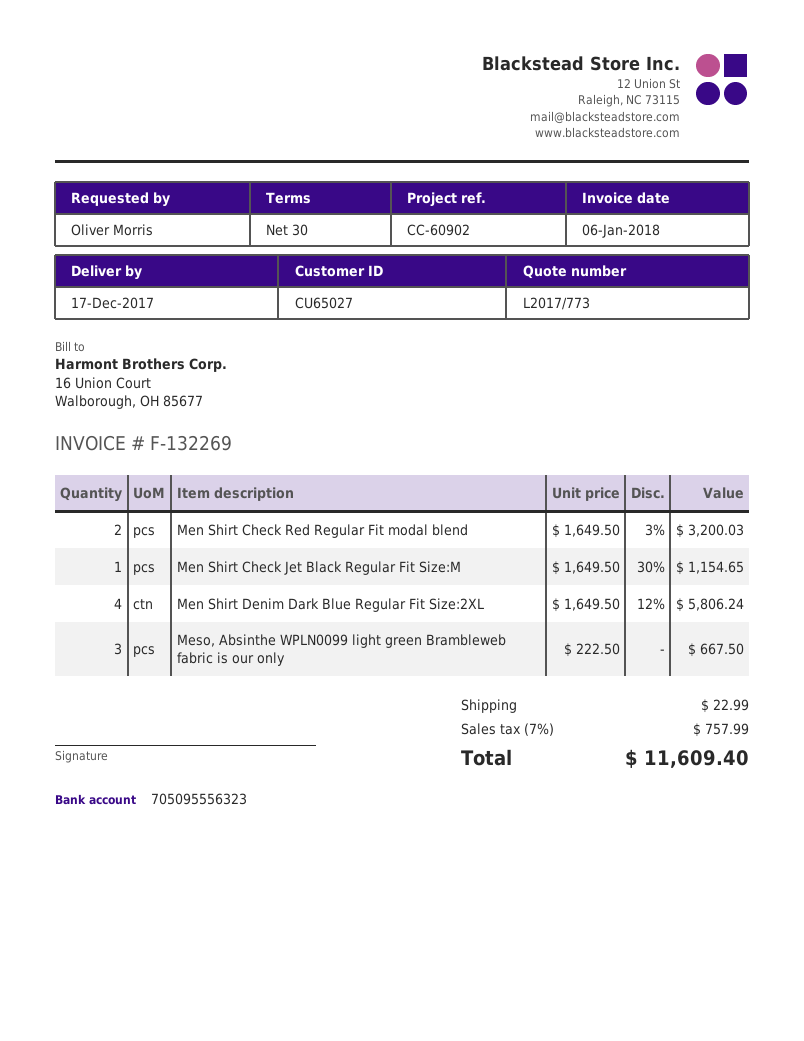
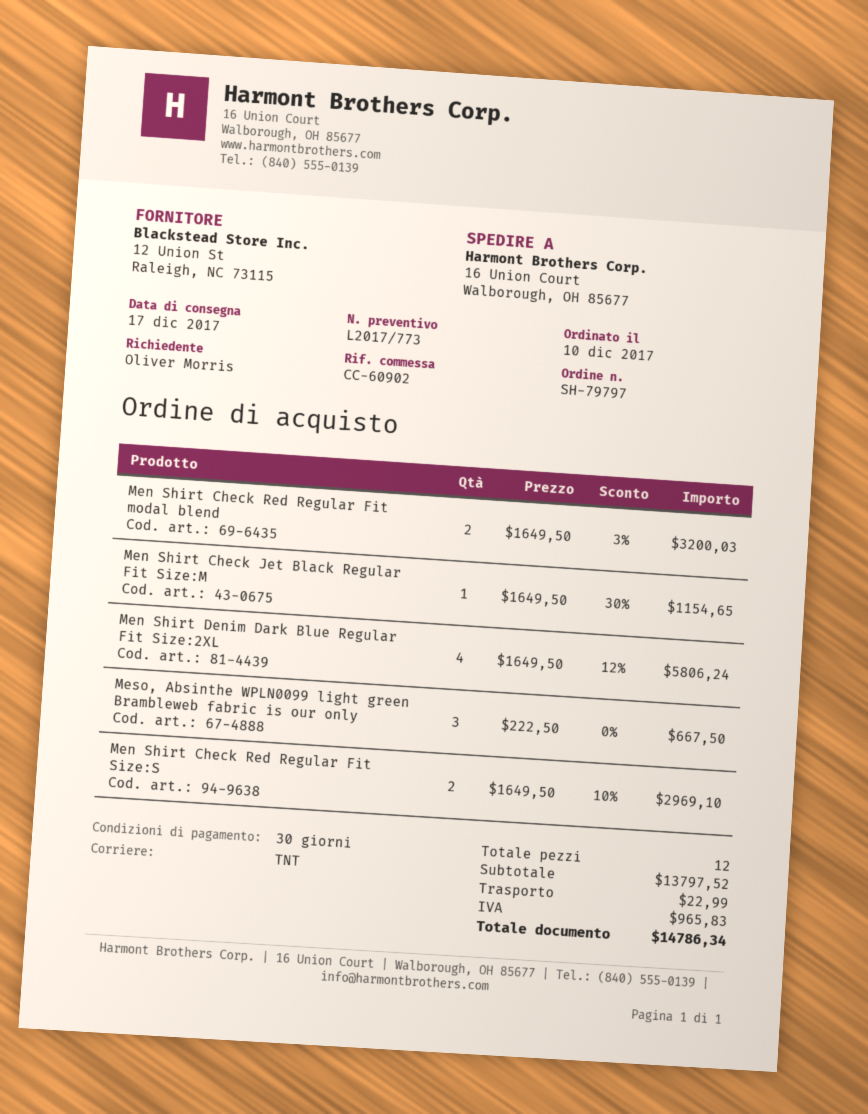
Men Shirt Check Red Regular Fit Size:S: none -> 2 x 1649.50 - 10% = 2969.10
tax: 757.99 -> 965.83
total: 11609.40 -> 14786.34

